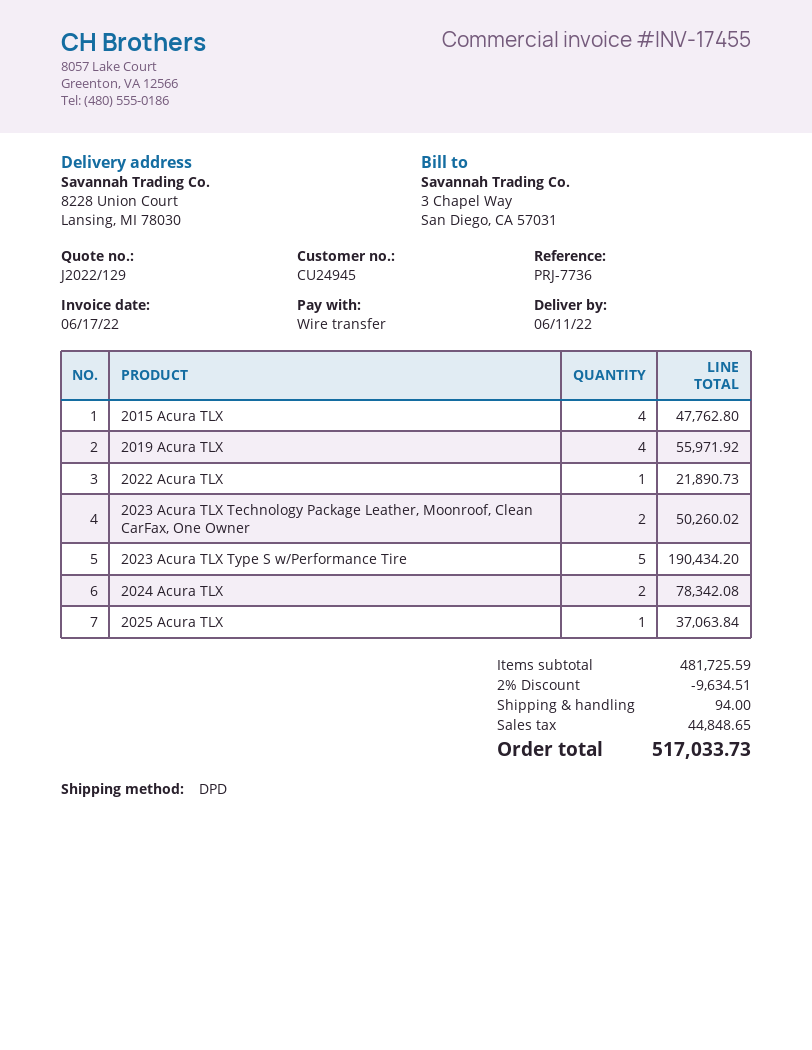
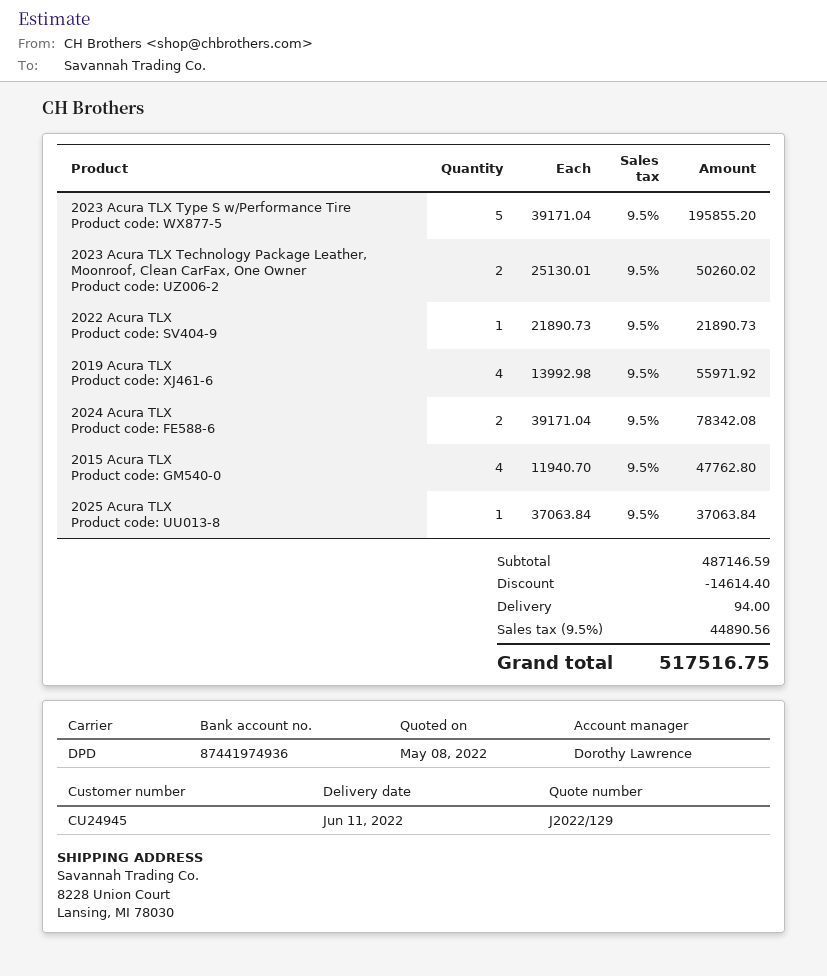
2023 Acura TLX Type S w/Performance Tire: 5 for 190434.20 -> 5 for 195855.20
subtotal: 481725.59 -> 487146.59
discount: 9634.51 -> 14614.40
tax: 44848.65 -> 44890.56
total: 517033.73 -> 517516.75

